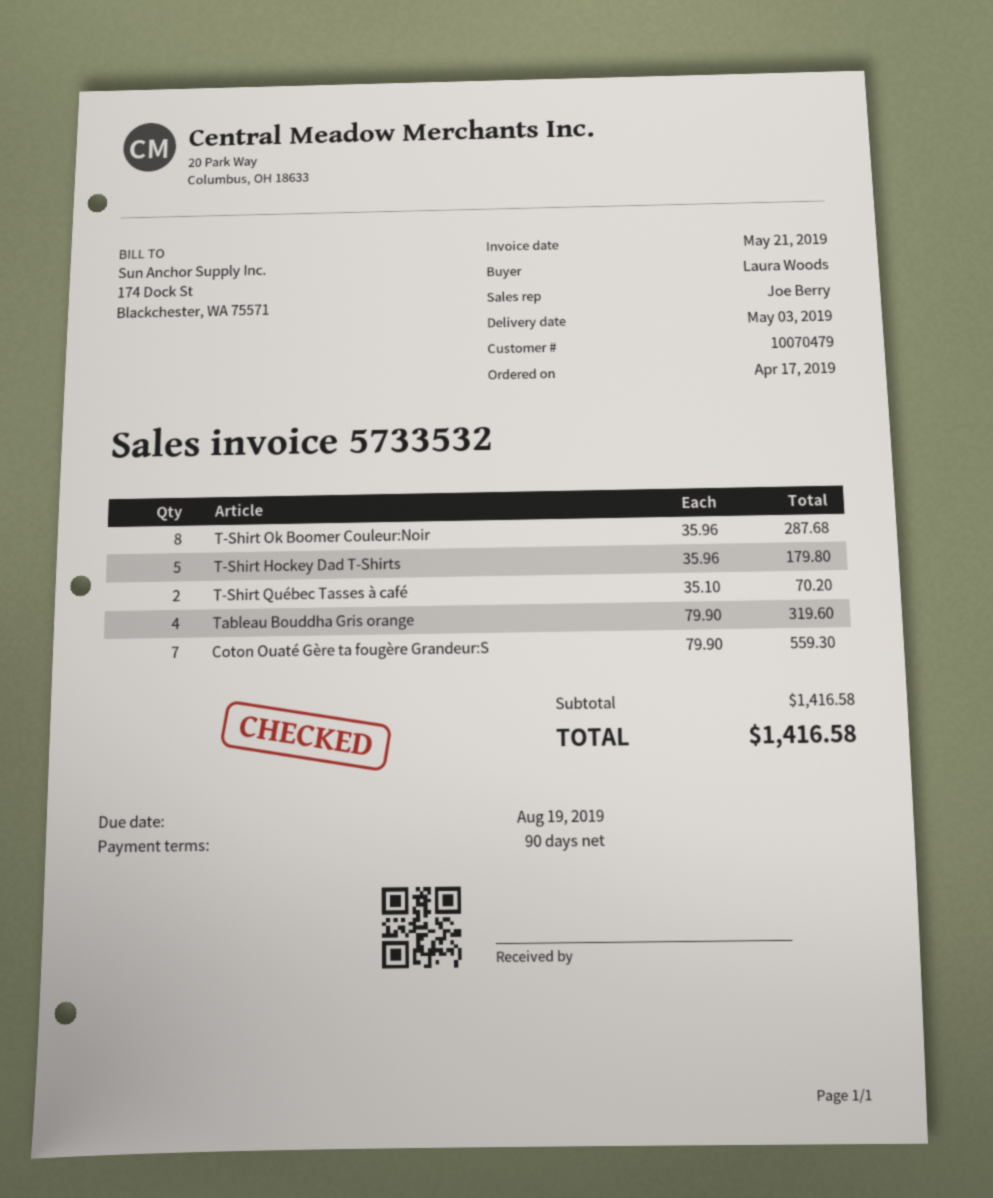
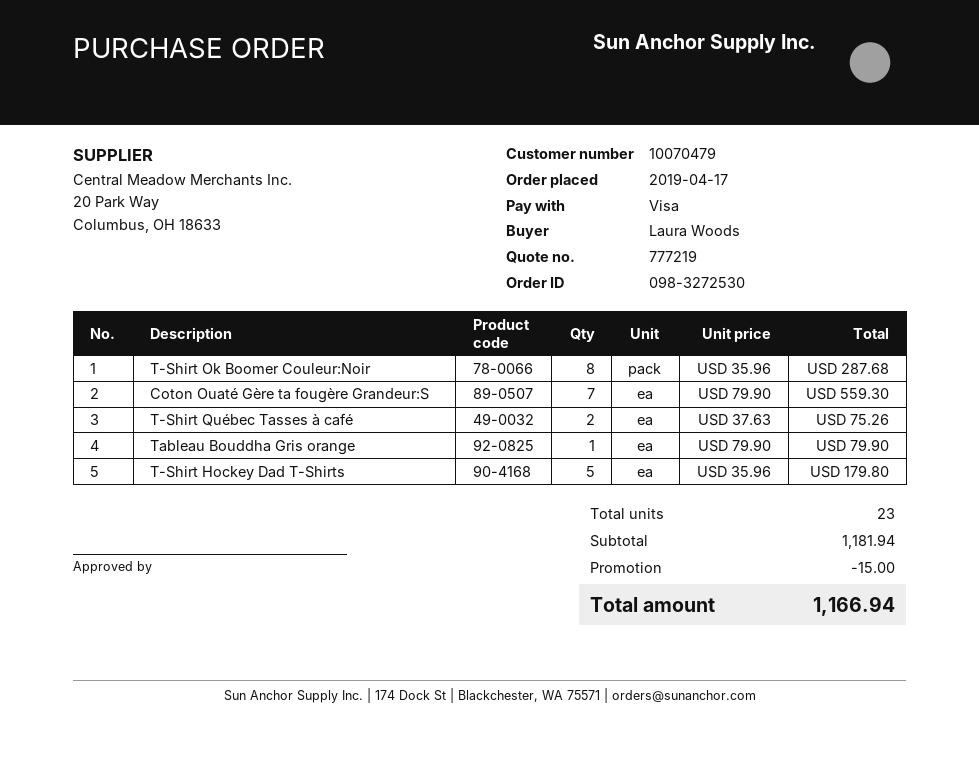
T-Shirt Québec Tasses à café: 2 x 35.10 = 70.20 -> 2 x 37.63 = 75.26
Tableau Bouddha Gris orange: 4 x 79.90 = 319.60 -> 1 x 79.90 = 79.90
subtotal: 1416.58 -> 1181.94
discount: none -> 15.00
total: 1416.58 -> 1166.94

